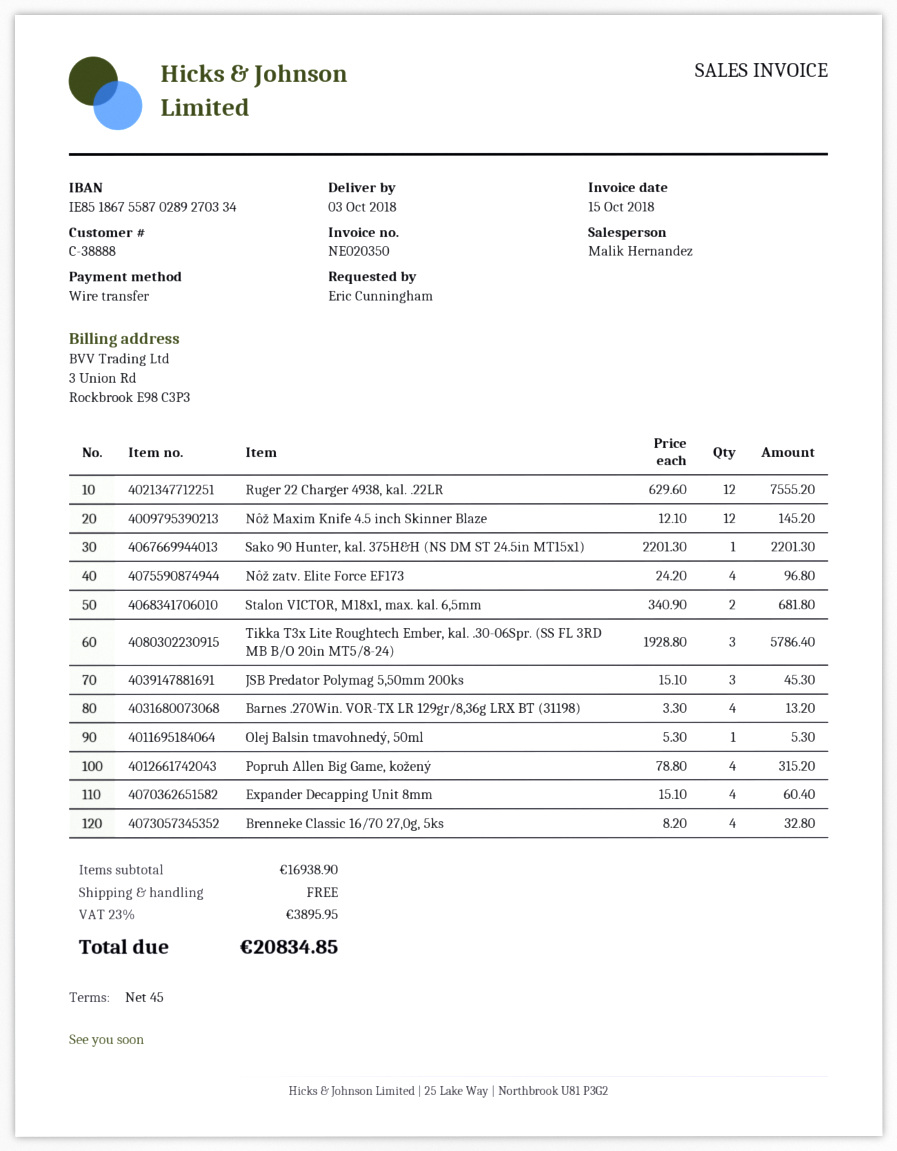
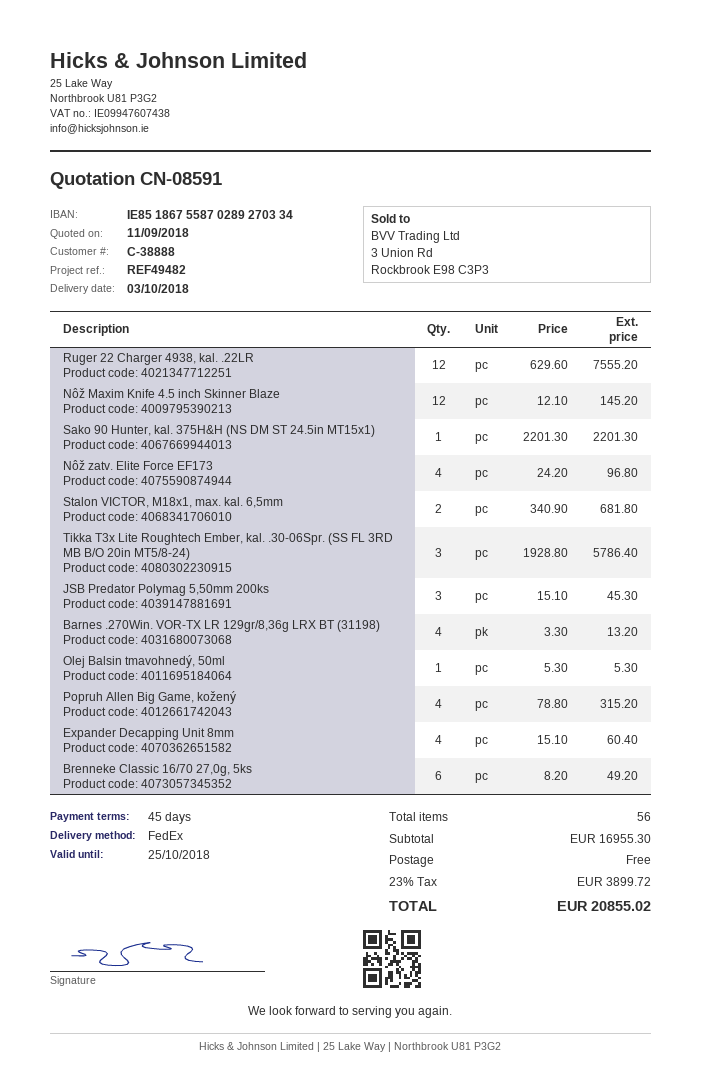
Brenneke Classic 16/70 27,0g, 5ks: 4 x 8.20 = 32.80 -> 6 x 8.20 = 49.20
subtotal: 16938.90 -> 16955.30
tax: 23% = 3895.95 -> 23% = 3899.72
total: 20834.85 -> 20855.02

